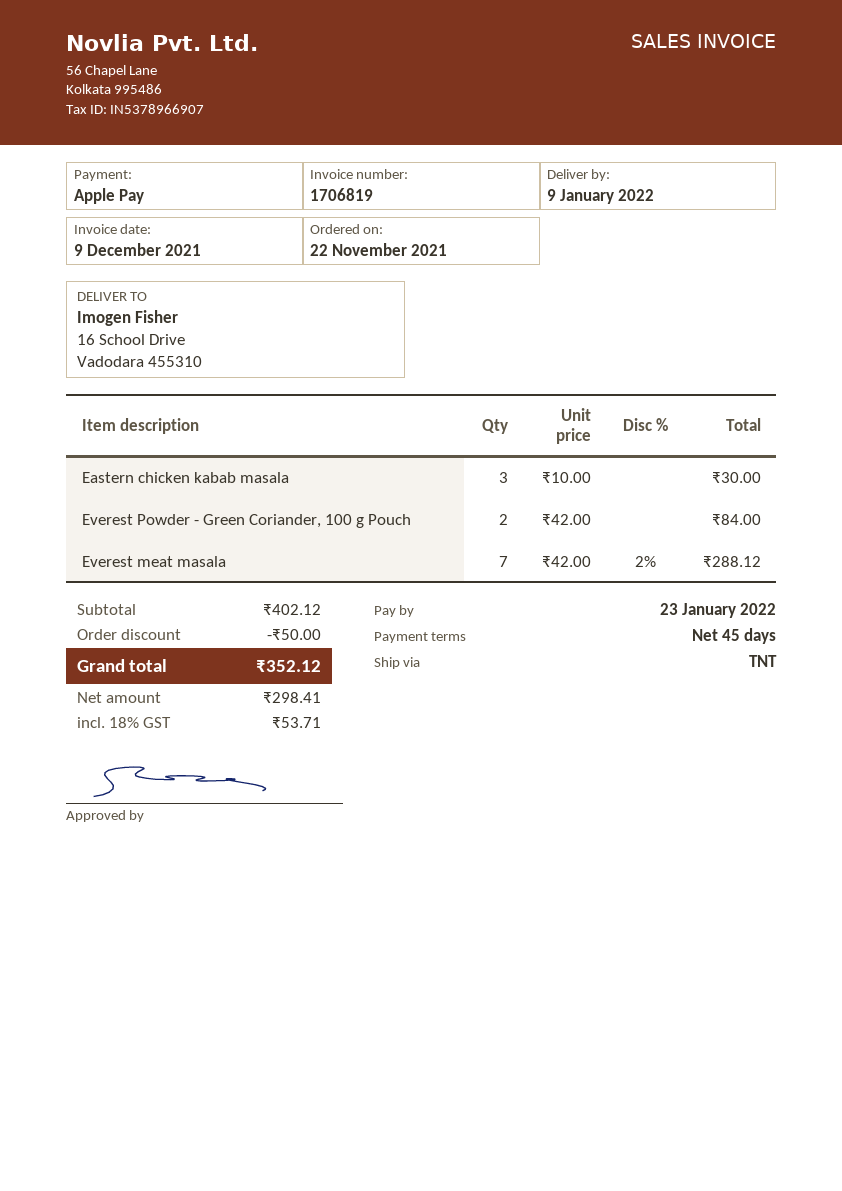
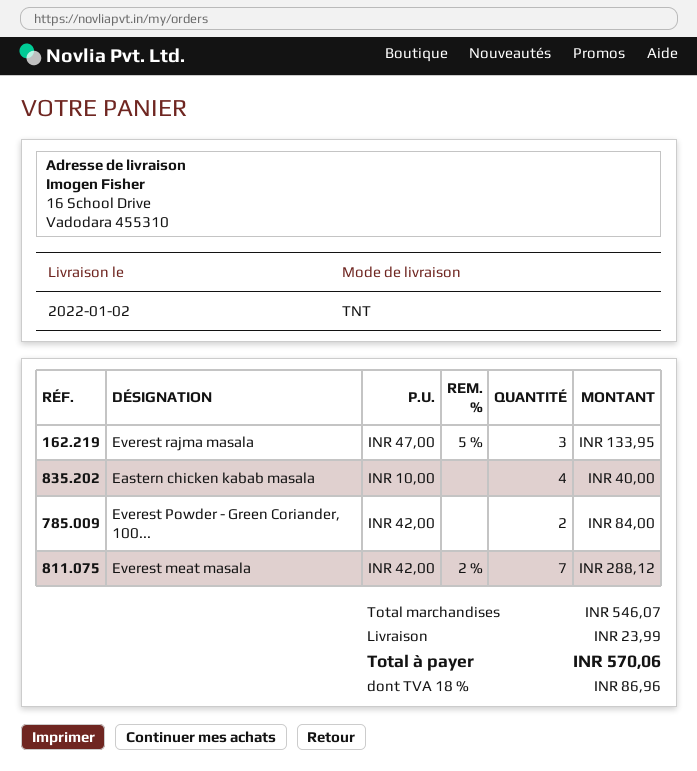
delivery date: 2022-01-09 -> 2022-01-02
Eastern chicken kabab masala: 3 x 10.00 = 30.00 -> 4 x 10.00 = 40.00
Everest rajma masala: none -> 3 x 47.00 - 5% = 133.95
subtotal: 402.12 -> 546.07
discount: 50.00 -> none
shipping: none -> 23.99
tax: 18% = 53.71 -> 18% = 86.96
total: 352.12 -> 570.06

